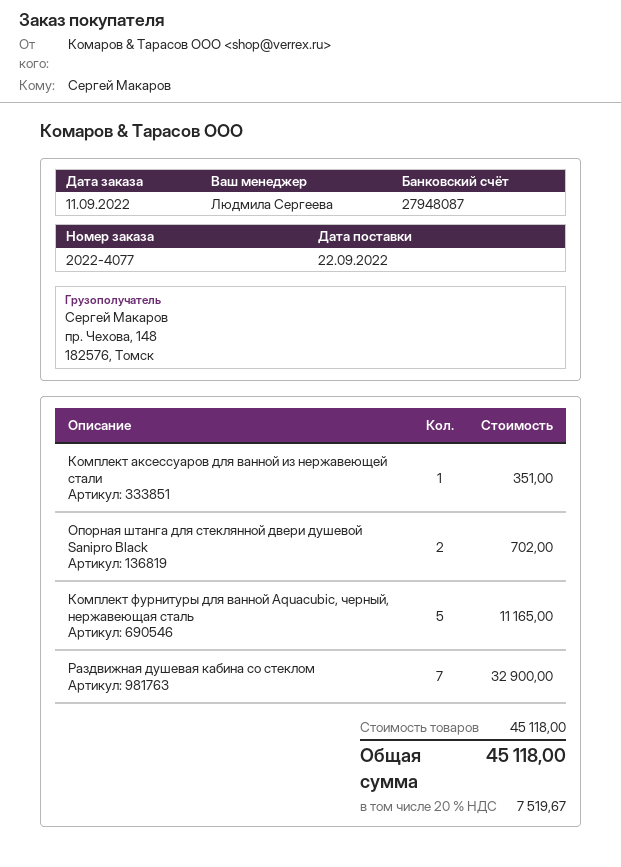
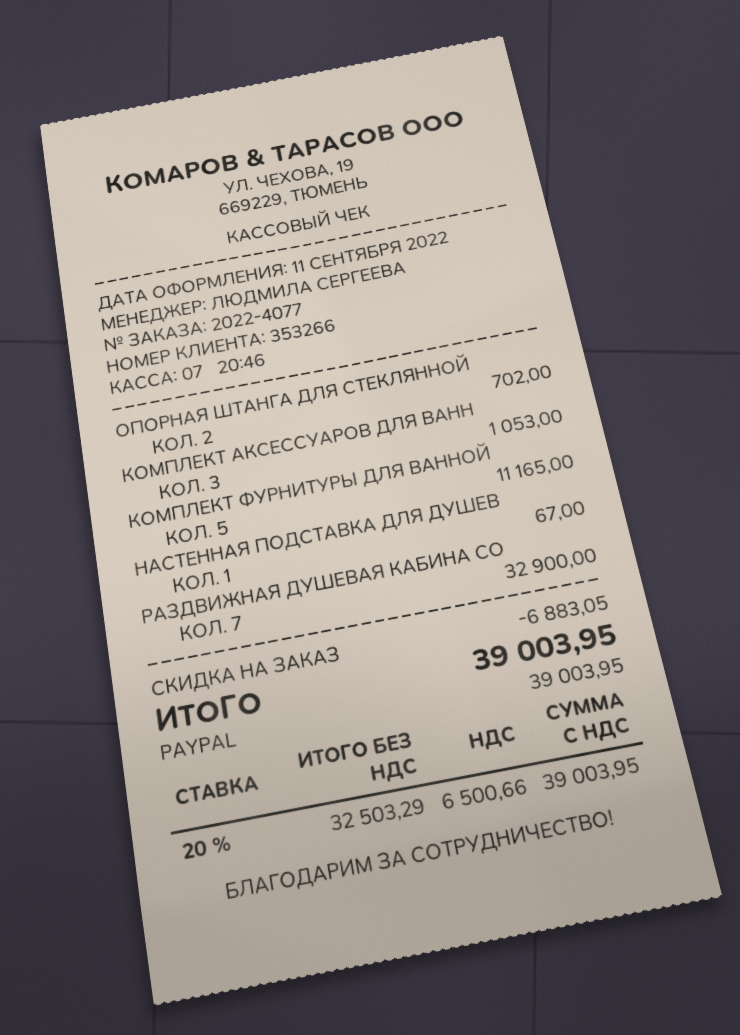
Комплект аксессуаров для ванной из нержавеющей стали: 1 for 351.00 -> 3 for 1053.00
НАСТЕННАЯ ПОДСТАВКА ДЛЯ ДУШЕВ: none -> 1 for 67.00
discount: none -> 6883.05
tax: 20% = 7519.67 -> 20% = 6500.66
total: 45118.00 -> 39003.95

